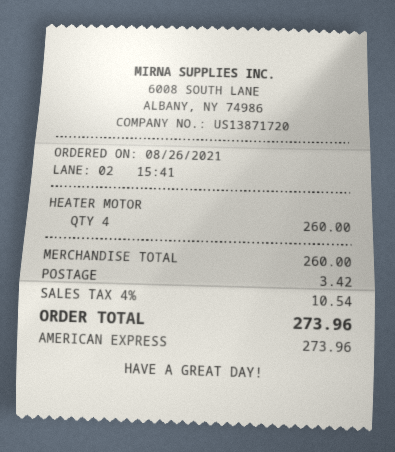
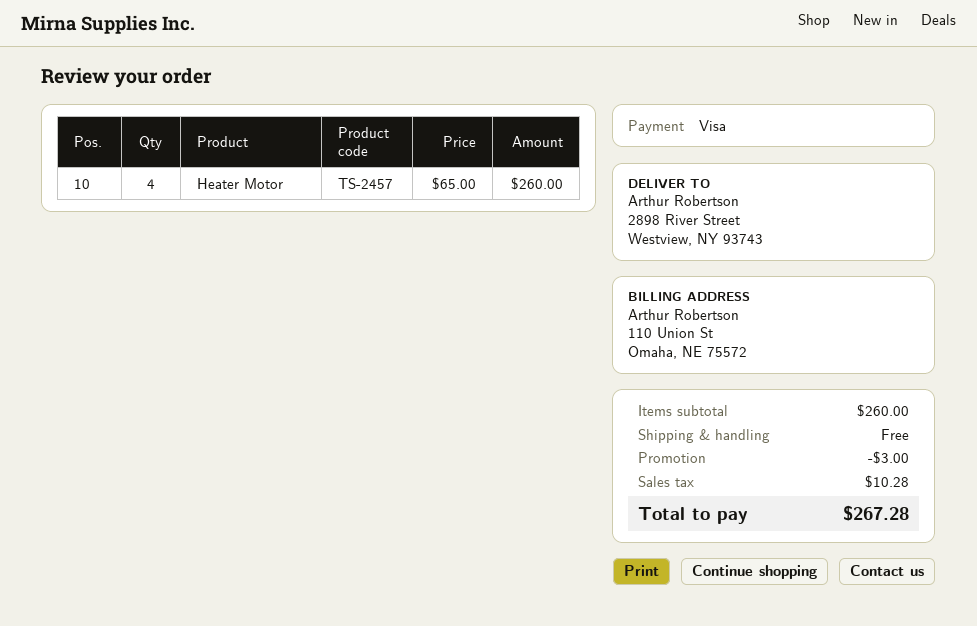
payment method: American Express -> Visa
discount: none -> 3.00
shipping: 3.42 -> 0.00
tax: 10.54 -> 10.28
total: 273.96 -> 267.28

